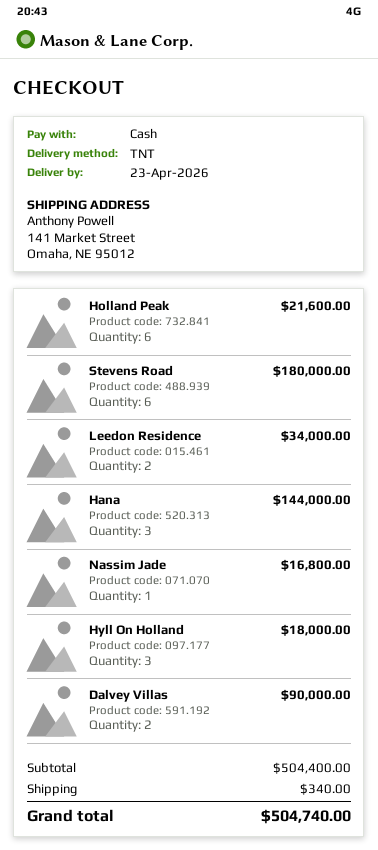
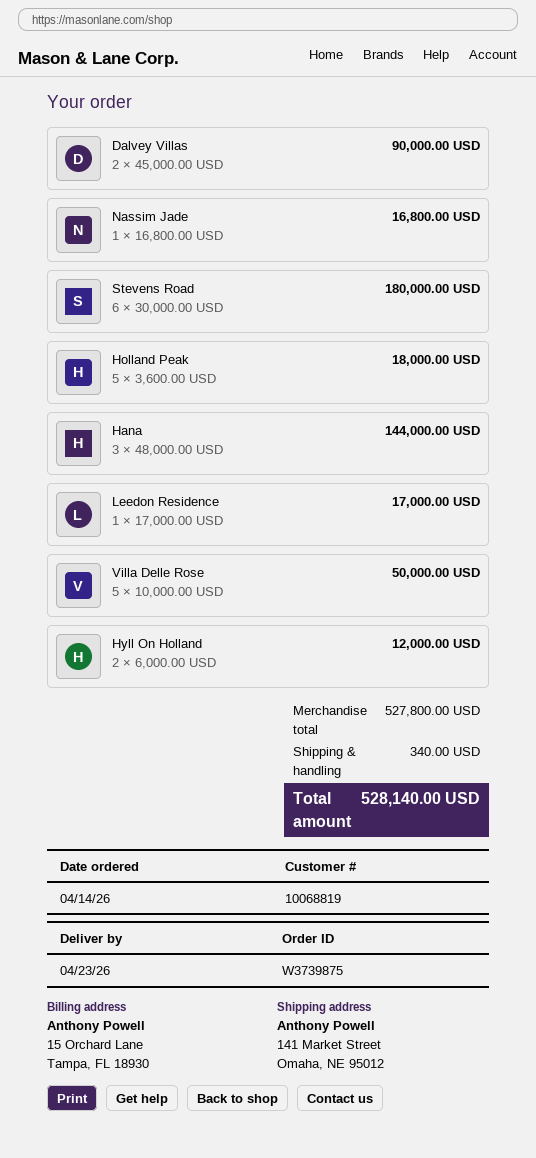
Holland Peak: 6 for 21600.00 -> 5 for 18000.00
Leedon Residence: 2 for 34000.00 -> 1 for 17000.00
Hyll On Holland: 3 for 18000.00 -> 2 for 12000.00
Villa Delle Rose: none -> 5 for 50000.00
subtotal: 504400.00 -> 527800.00
total: 504740.00 -> 528140.00

